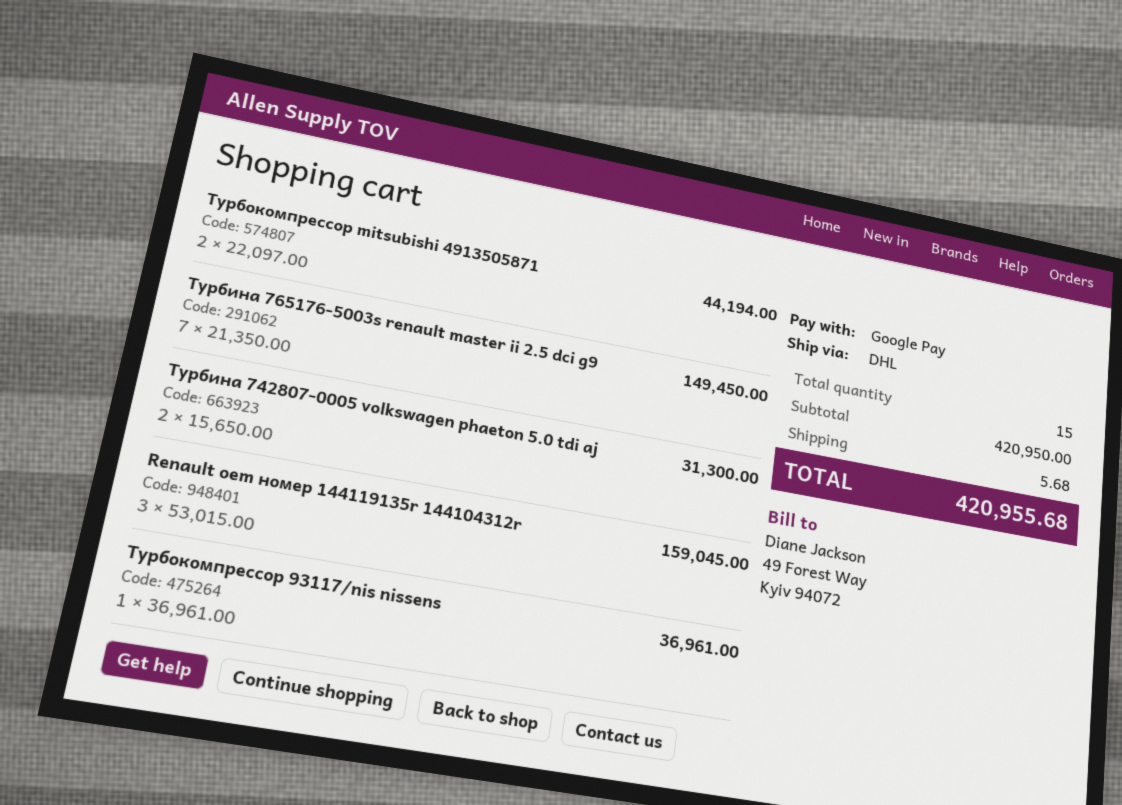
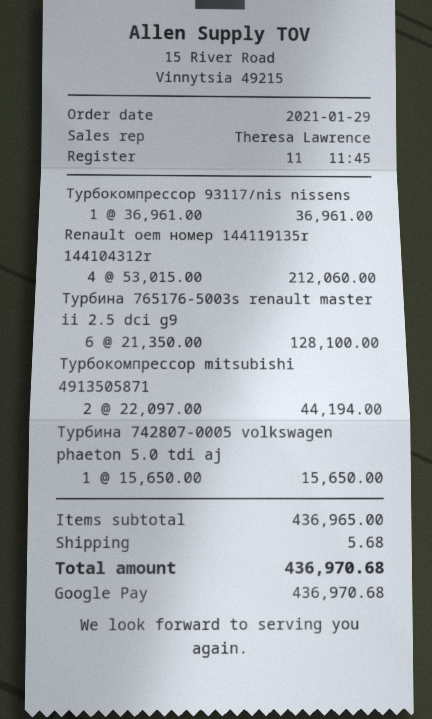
Турбина 765176-5003s renault master ii 2.5 dci g9: 7 x 21350.00 = 149450.00 -> 6 x 21350.00 = 128100.00
Турбина 742807-0005 volkswagen phaeton 5.0 tdi aj: 2 x 15650.00 = 31300.00 -> 1 x 15650.00 = 15650.00
Renault oem номер 144119135r 144104312r: 3 x 53015.00 = 159045.00 -> 4 x 53015.00 = 212060.00
subtotal: 420950.00 -> 436965.00
total: 420955.68 -> 436970.68

